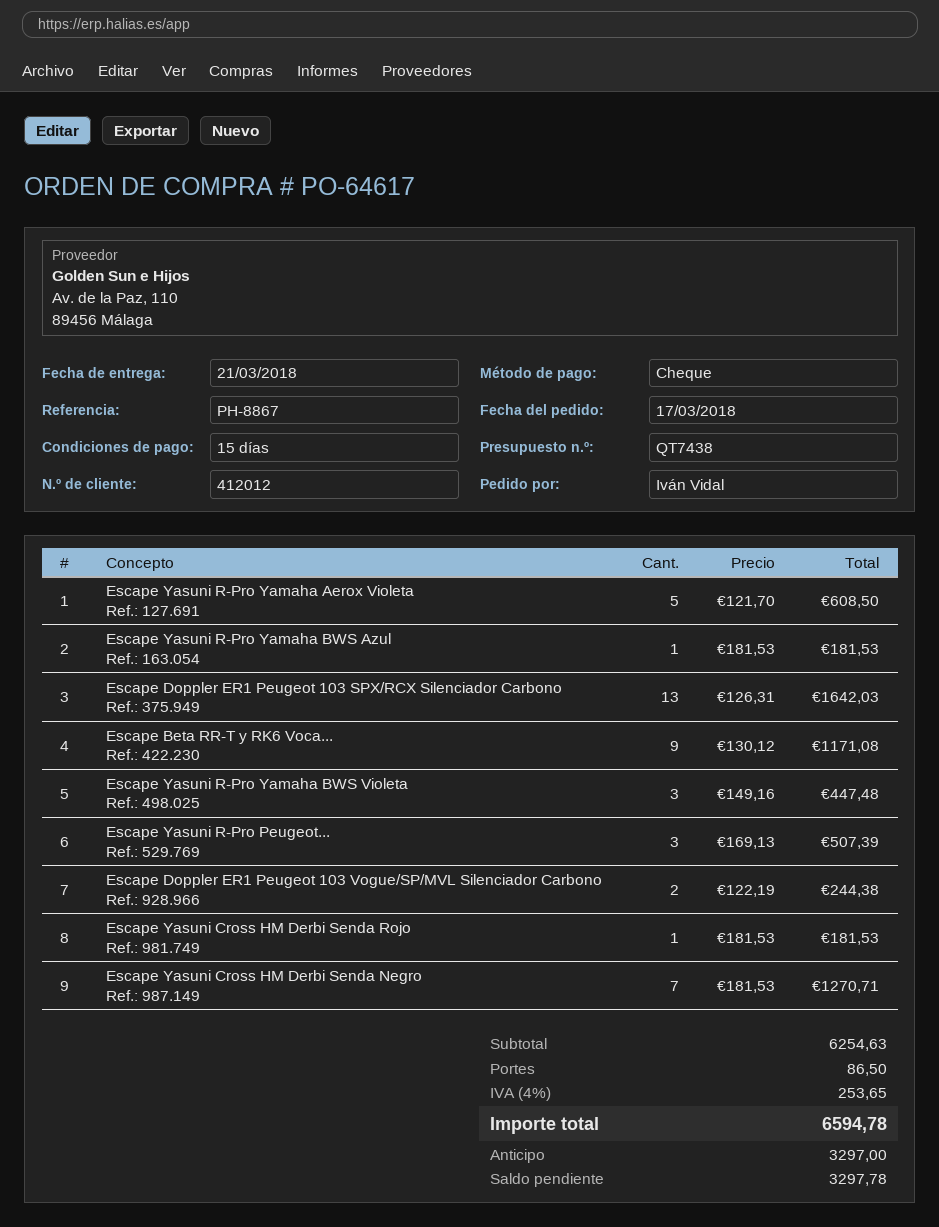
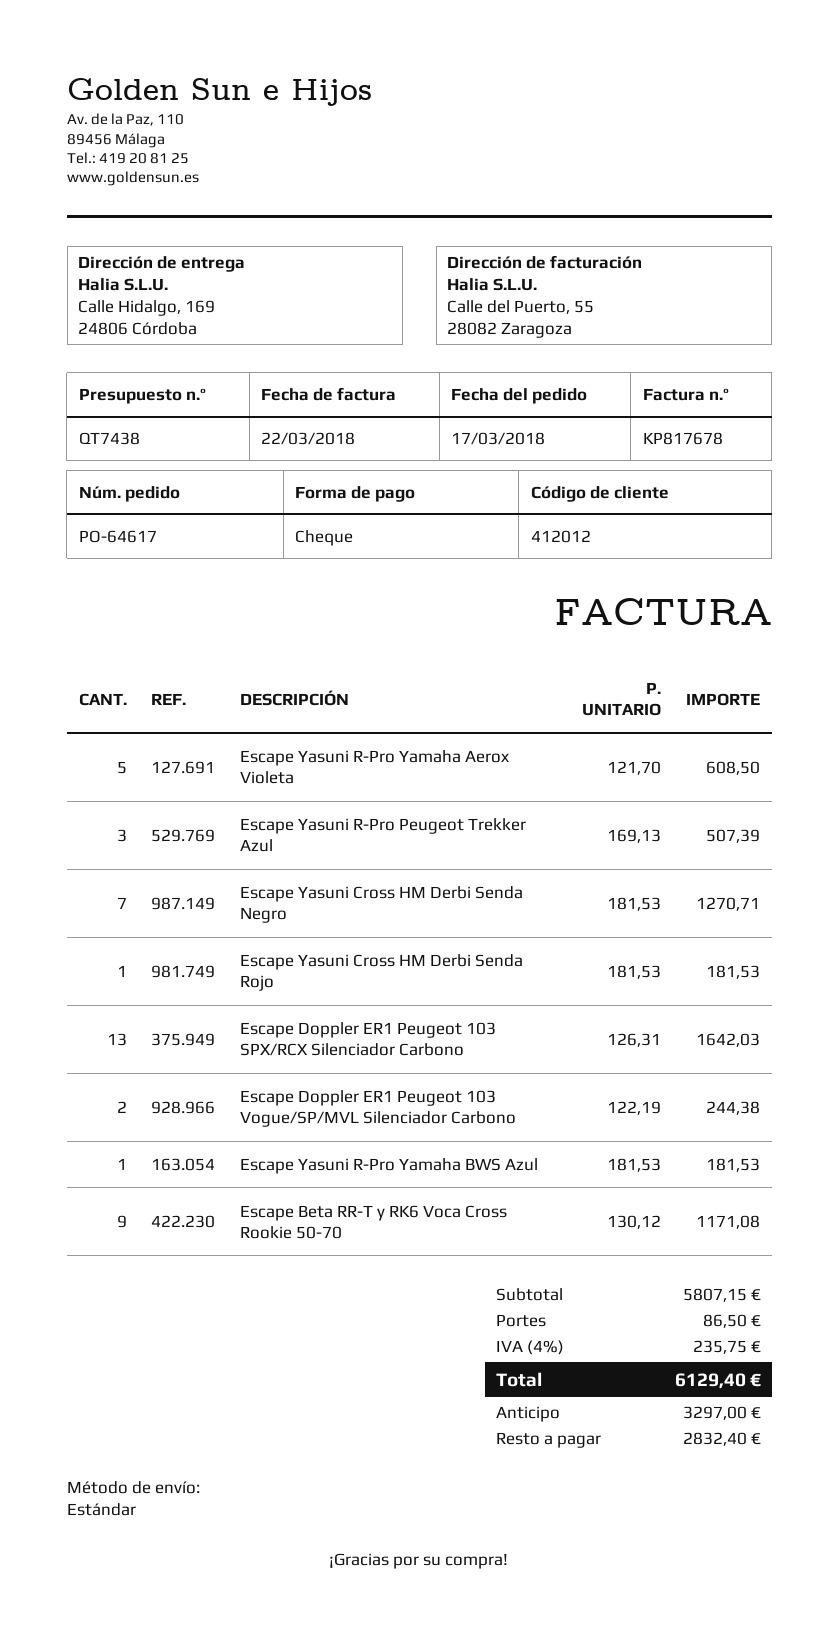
Escape Yasuni R-Pro Yamaha BWS Violeta: 3 x 149.16 = 447.48 -> none
subtotal: 6254.63 -> 5807.15
tax: 4% = 253.65 -> 4% = 235.75
total: 6594.78 -> 6129.40
balance: 3297.78 -> 2832.40

